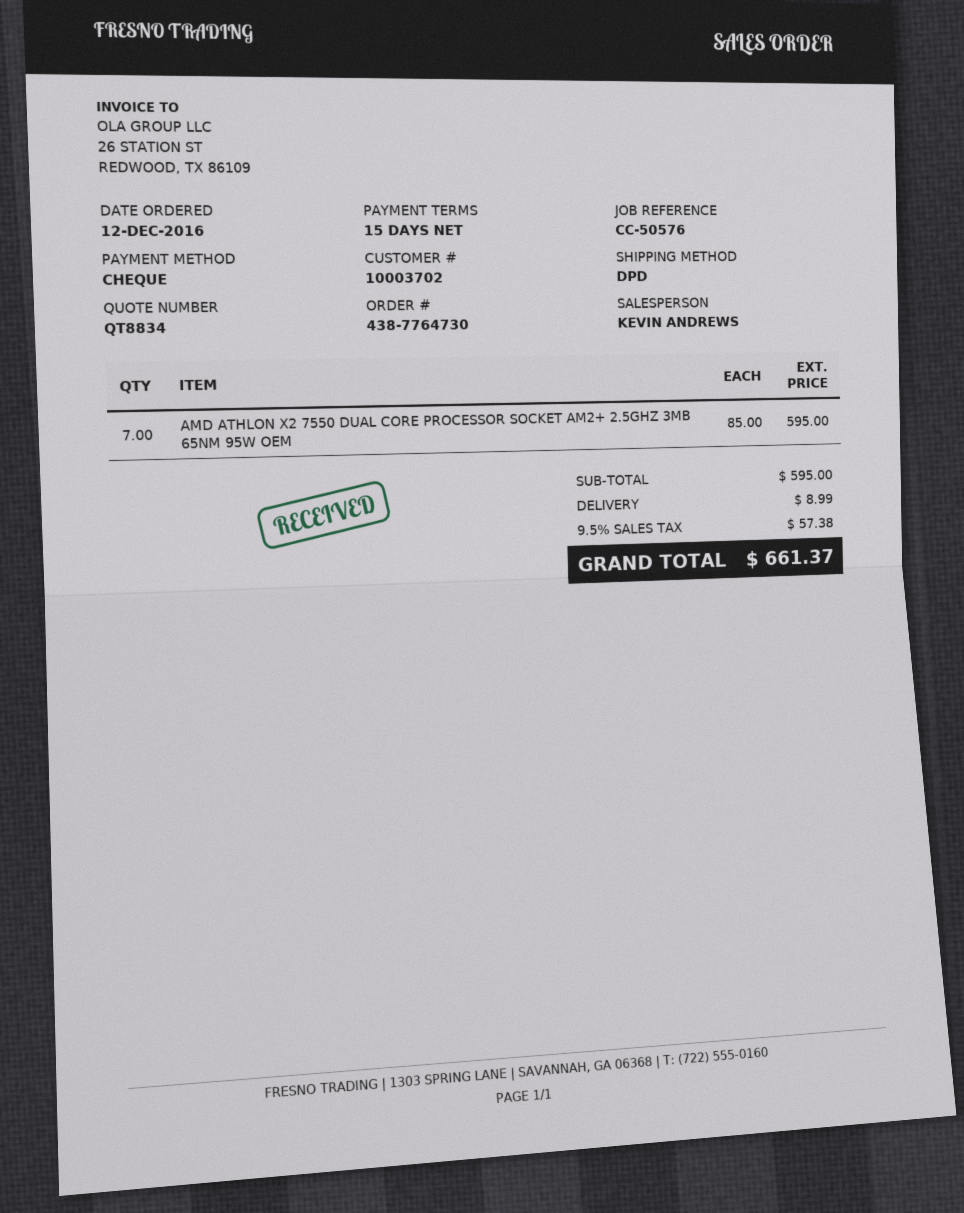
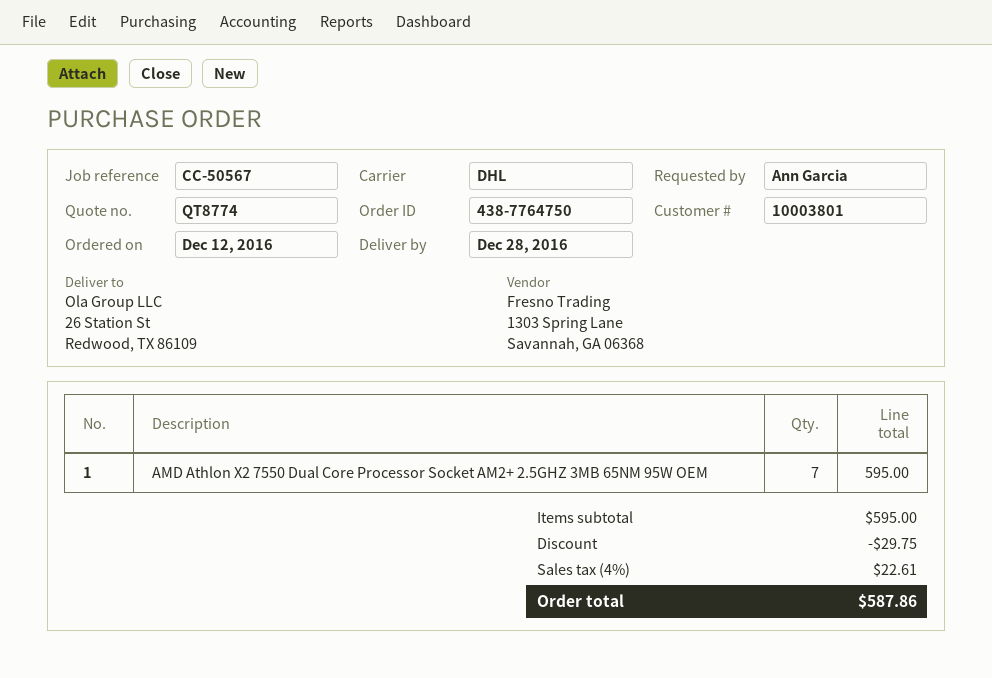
quote number: QT8834 -> QT8774
order number: 438-7764730 -> 438-7764750
customer number: 10003702 -> 10003801
reference: CC-50576 -> CC-50567
shipping method: DPD -> DHL
discount: none -> 29.75
shipping: 8.99 -> none
tax: 9.5% = 57.38 -> 4% = 22.61
total: 661.37 -> 587.86

